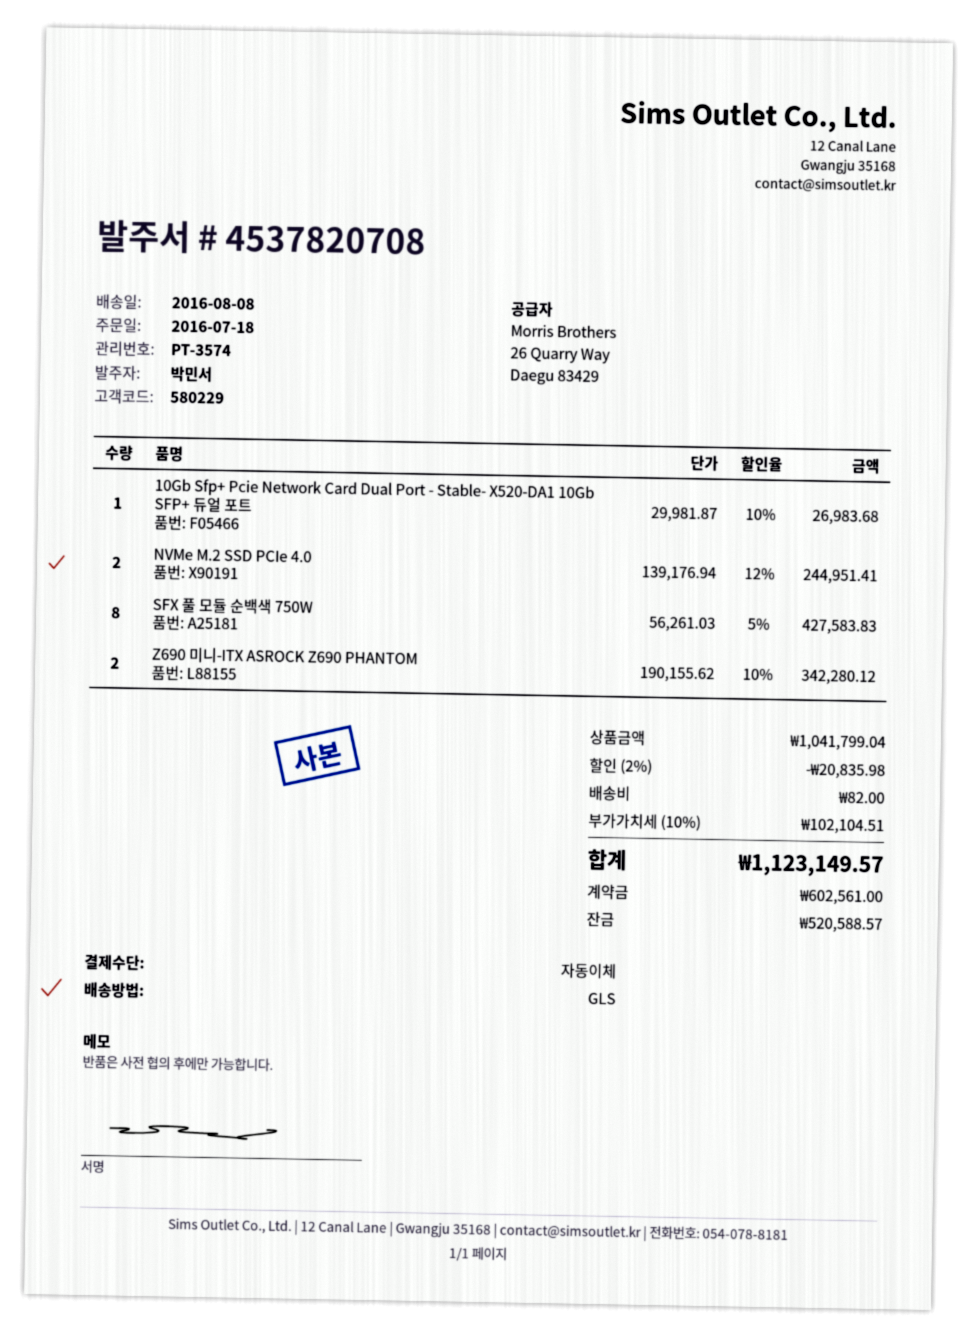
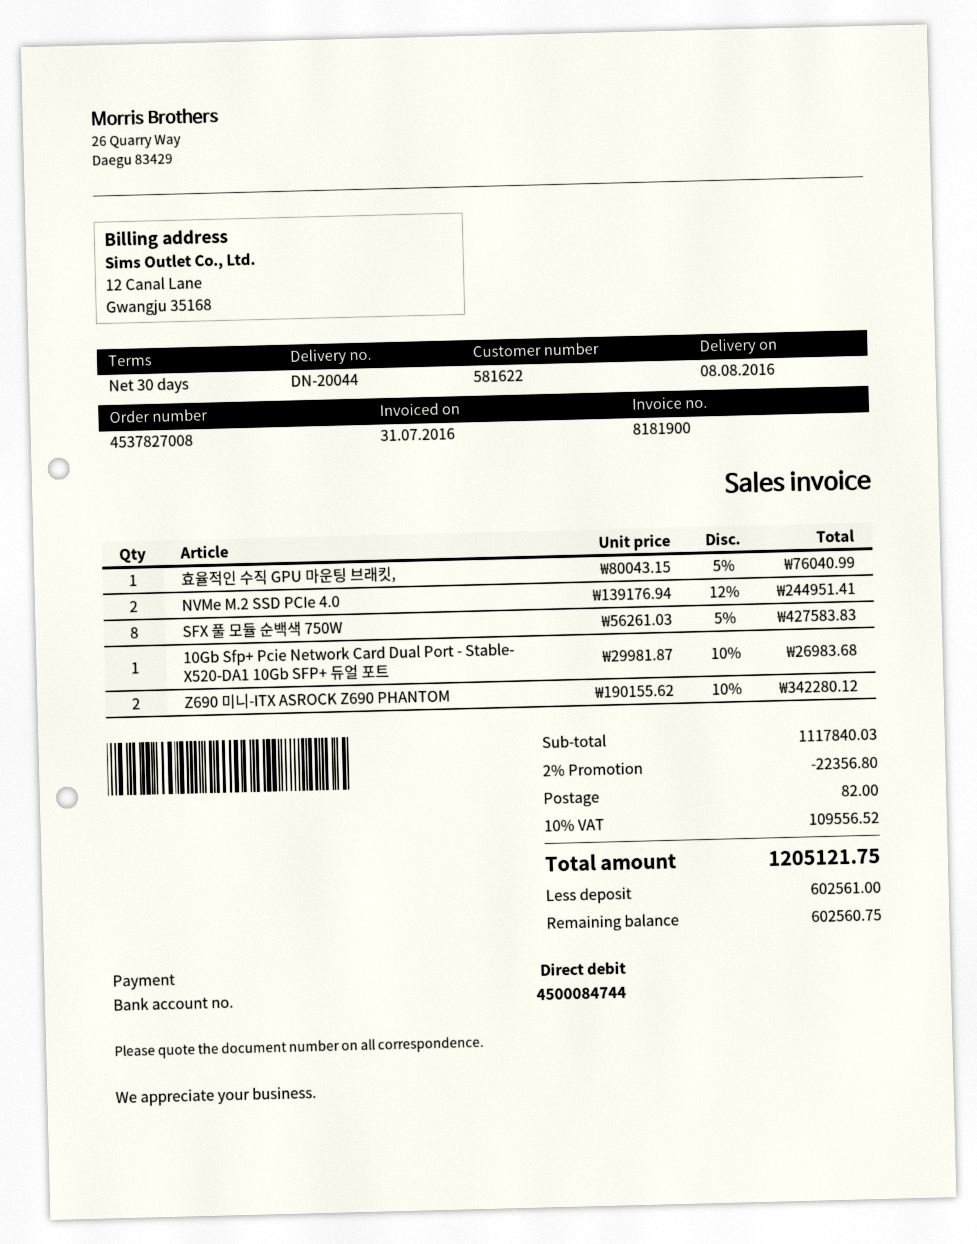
order number: 4537820708 -> 4537827008
customer number: 580229 -> 581622
효율적인 수직 GPU 마운팅 브래킷,: none -> 1 x 80043.15 - 5% = 76040.99
subtotal: 1041799.04 -> 1117840.03
discount: 2% = 20835.98 -> 2% = 22356.80
tax: 10% = 102104.51 -> 10% = 109556.52
total: 1123149.57 -> 1205121.75
balance: 520588.57 -> 602560.75

